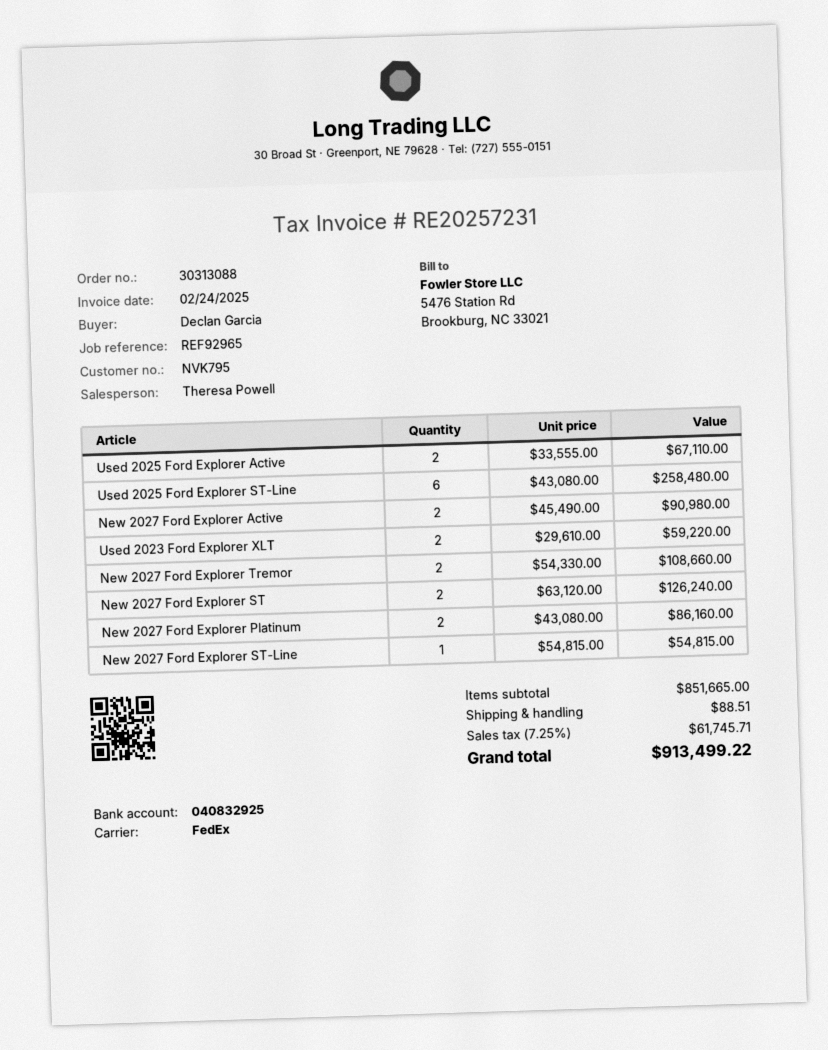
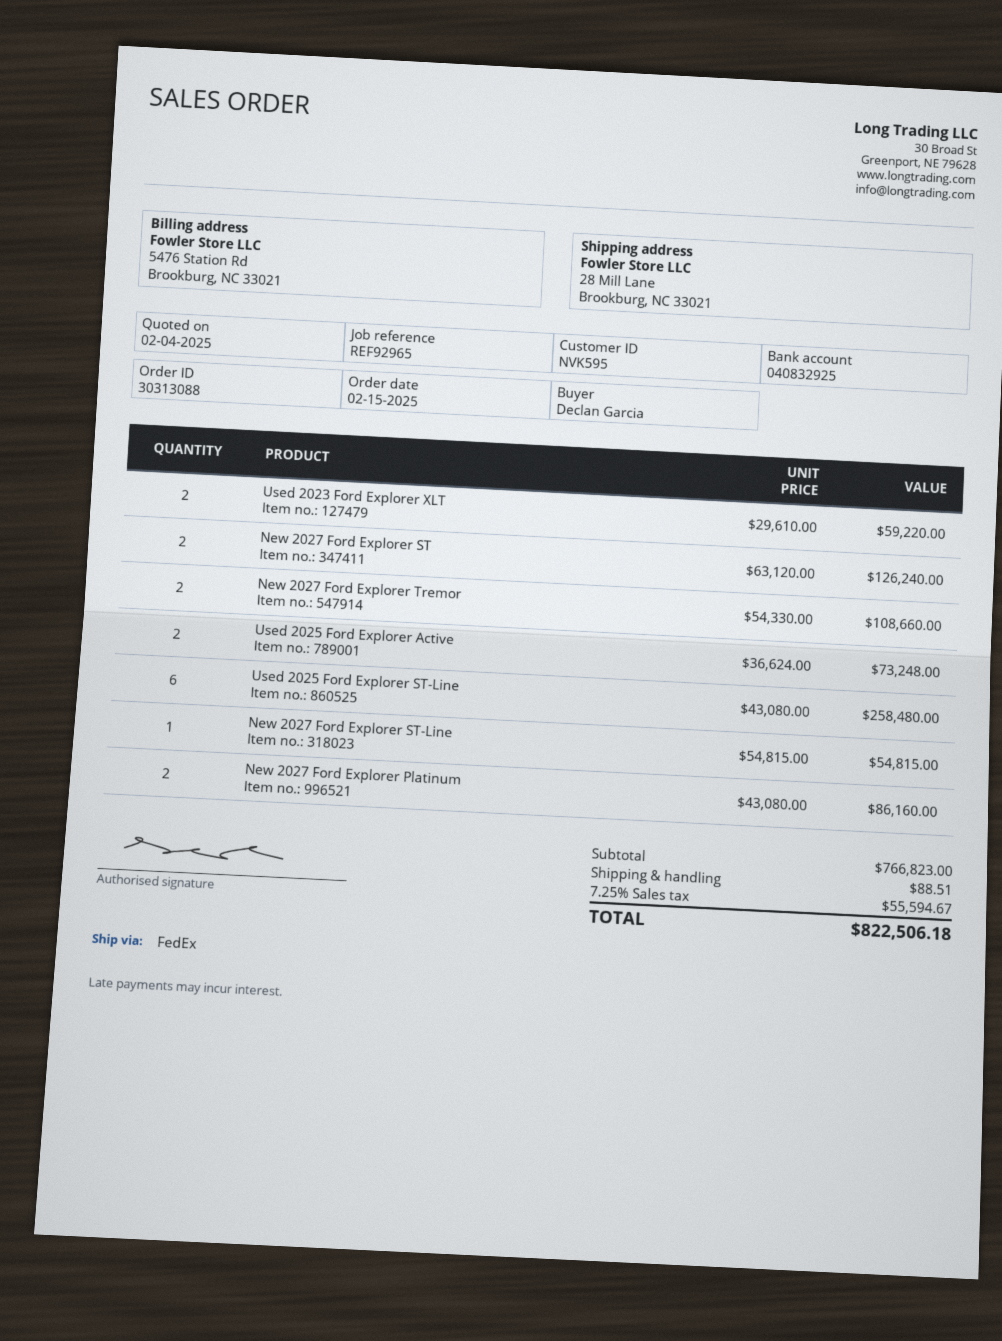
customer number: NVK795 -> NVK595
Used 2025 Ford Explorer Active: 2 x 33555.00 = 67110.00 -> 2 x 36624.00 = 73248.00
New 2027 Ford Explorer Active: 2 x 45490.00 = 90980.00 -> none
subtotal: 851665.00 -> 766823.00
tax: 7.25% = 61745.71 -> 7.25% = 55594.67
total: 913499.22 -> 822506.18

